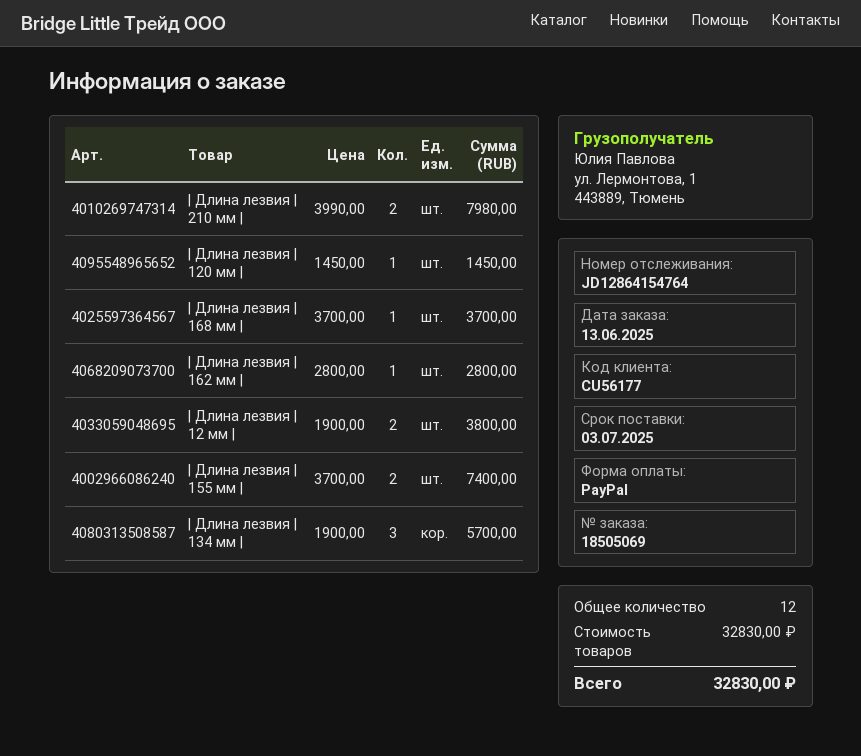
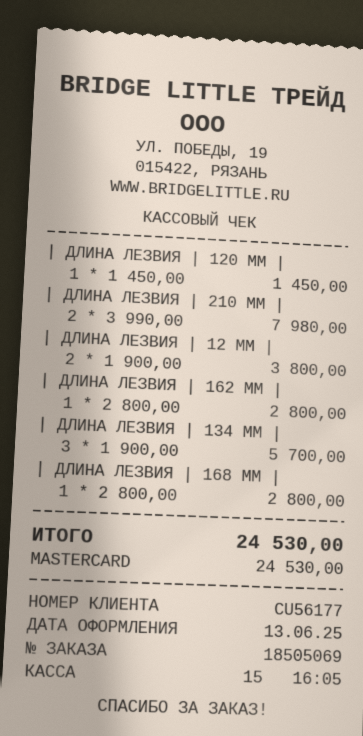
payment method: PayPal -> Mastercard
| Длина лезвия | 168 мм |: 1 x 3700.00 = 3700.00 -> 1 x 2800.00 = 2800.00
| Длина лезвия | 155 мм |: 2 x 3700.00 = 7400.00 -> none
total: 32830.00 -> 24530.00

